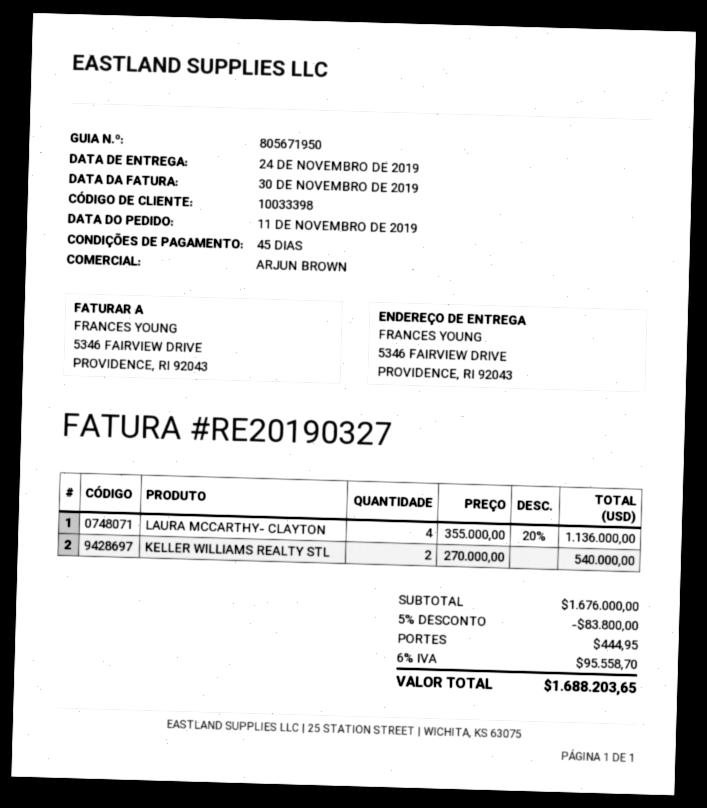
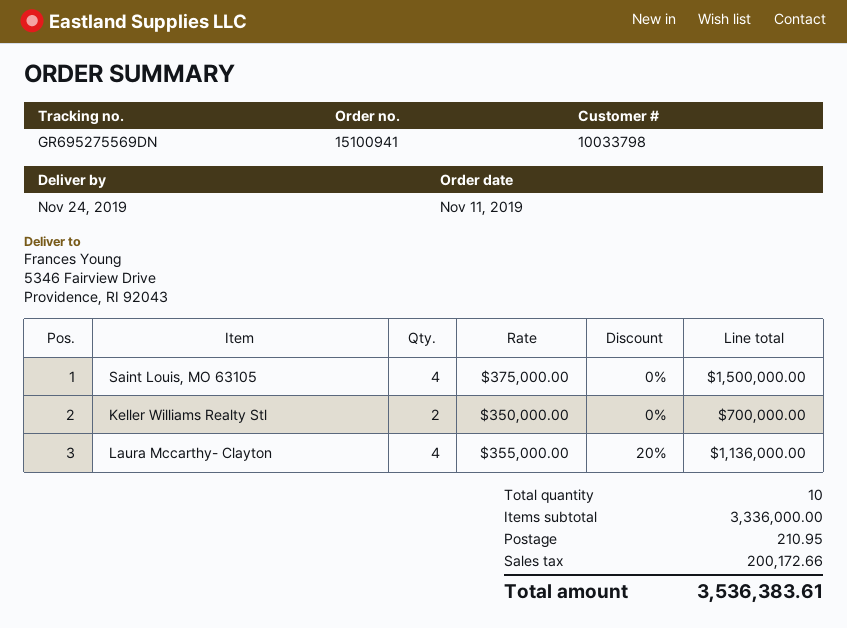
customer number: 10033398 -> 10033798
KELLER WILLIAMS REALTY STL: 2 x 270000.00 = 540000.00 -> 2 x 350000.00 = 700000.00
Saint Louis, MO 63105: none -> 4 x 375000.00 = 1500000.00
subtotal: 1676000.00 -> 3336000.00
discount: 5% = 83800.00 -> none
shipping: 444.95 -> 210.95
tax: 95558.70 -> 200172.66
total: 1688203.65 -> 3536383.61

